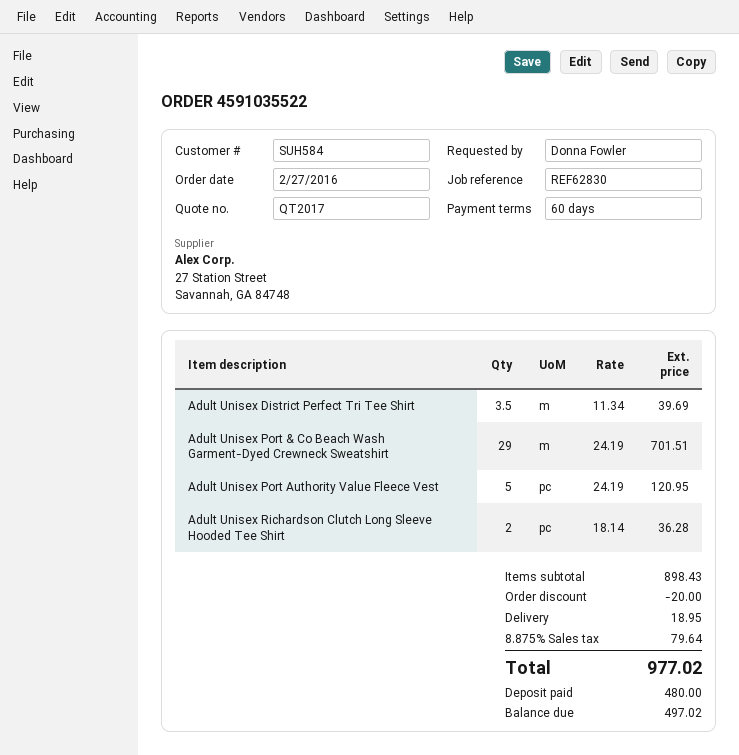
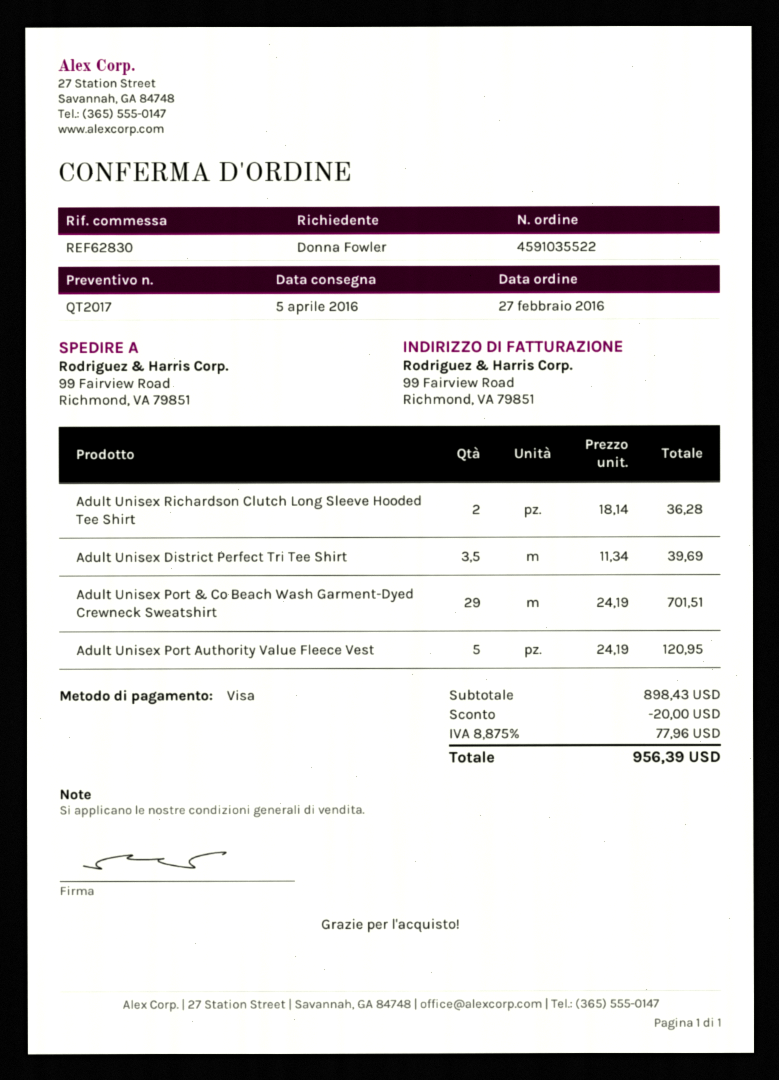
shipping: 18.95 -> none
tax: 8.875% = 79.64 -> 8.875% = 77.96
total: 977.02 -> 956.39

